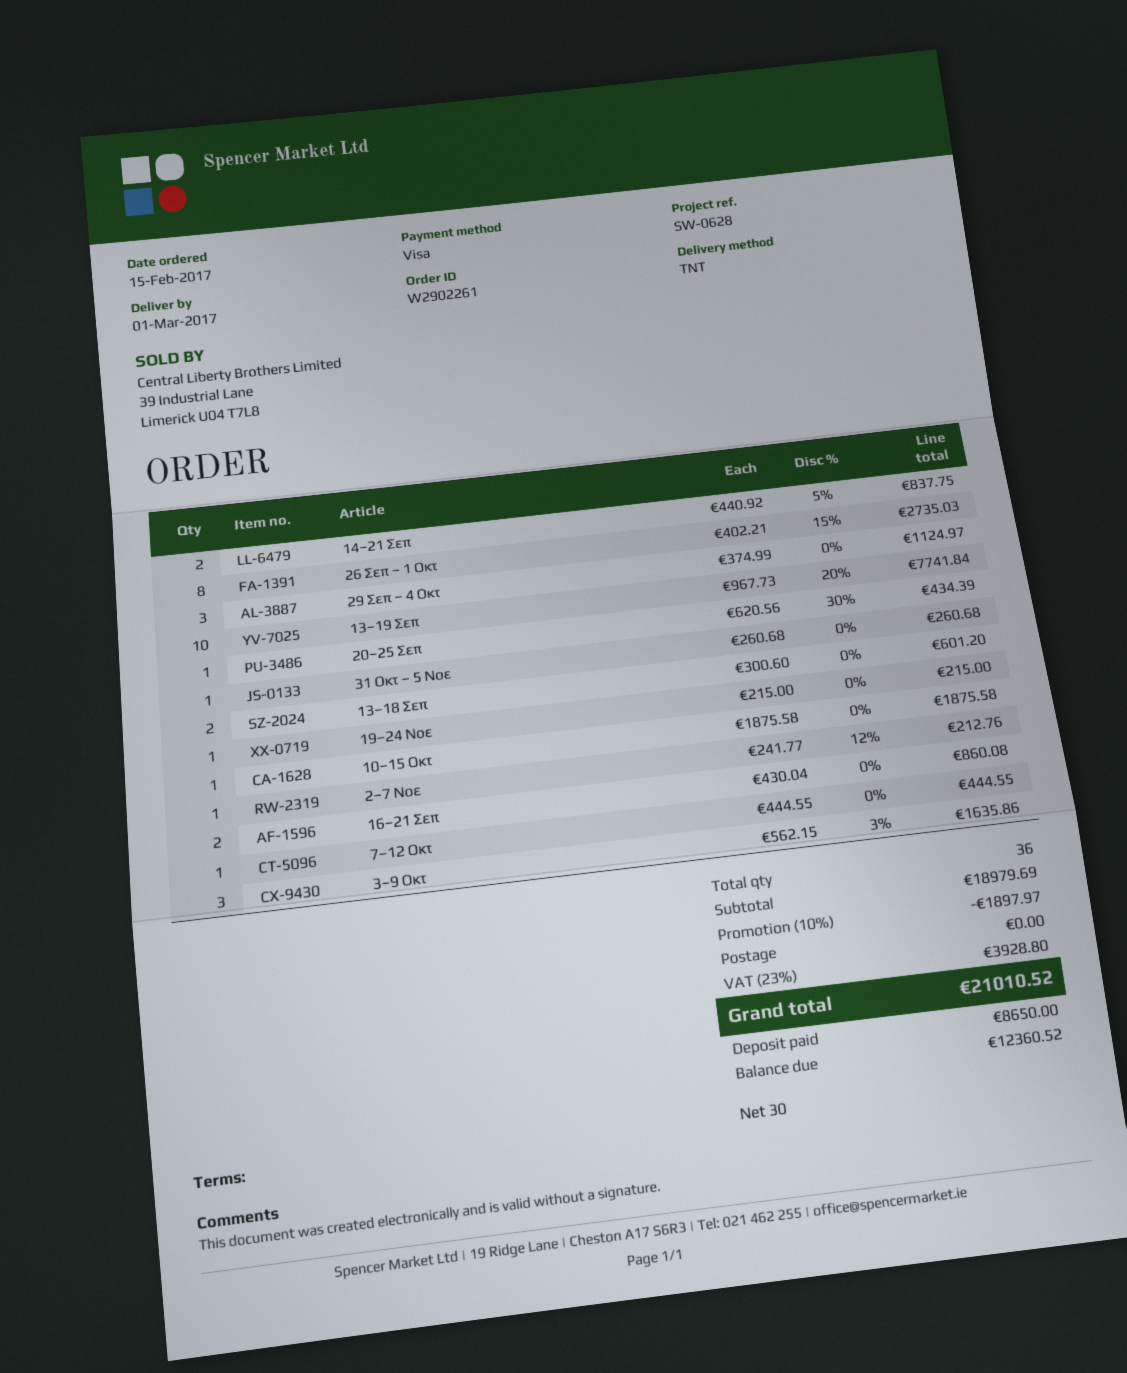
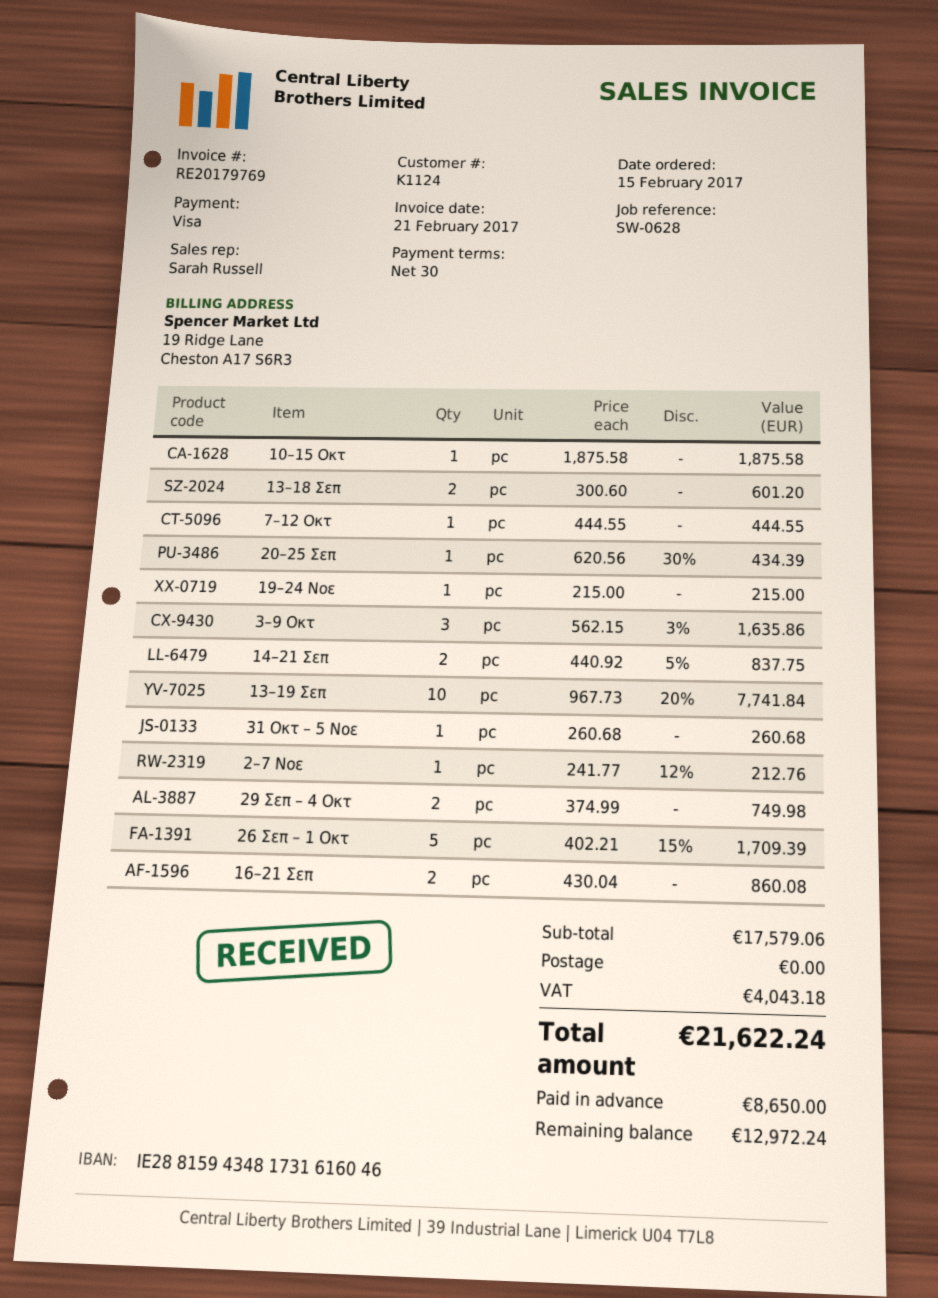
26 Σεπ – 1 Οκτ: 8 x 402.21 - 15% = 2735.03 -> 5 x 402.21 - 15% = 1709.39
29 Σεπ – 4 Οκτ: 3 x 374.99 = 1124.97 -> 2 x 374.99 = 749.98
subtotal: 18979.69 -> 17579.06
discount: 10% = 1897.97 -> none
tax: 3928.80 -> 4043.18
total: 21010.52 -> 21622.24
balance: 12360.52 -> 12972.24

